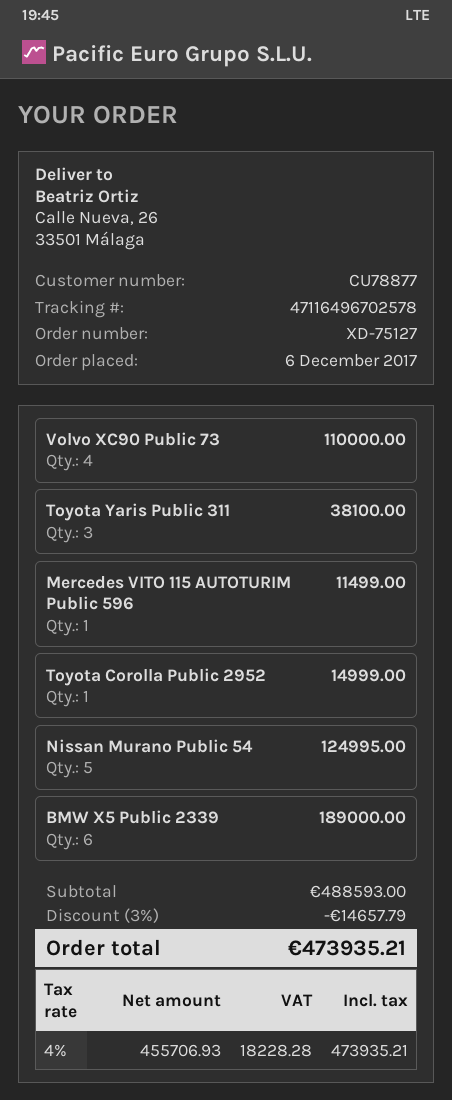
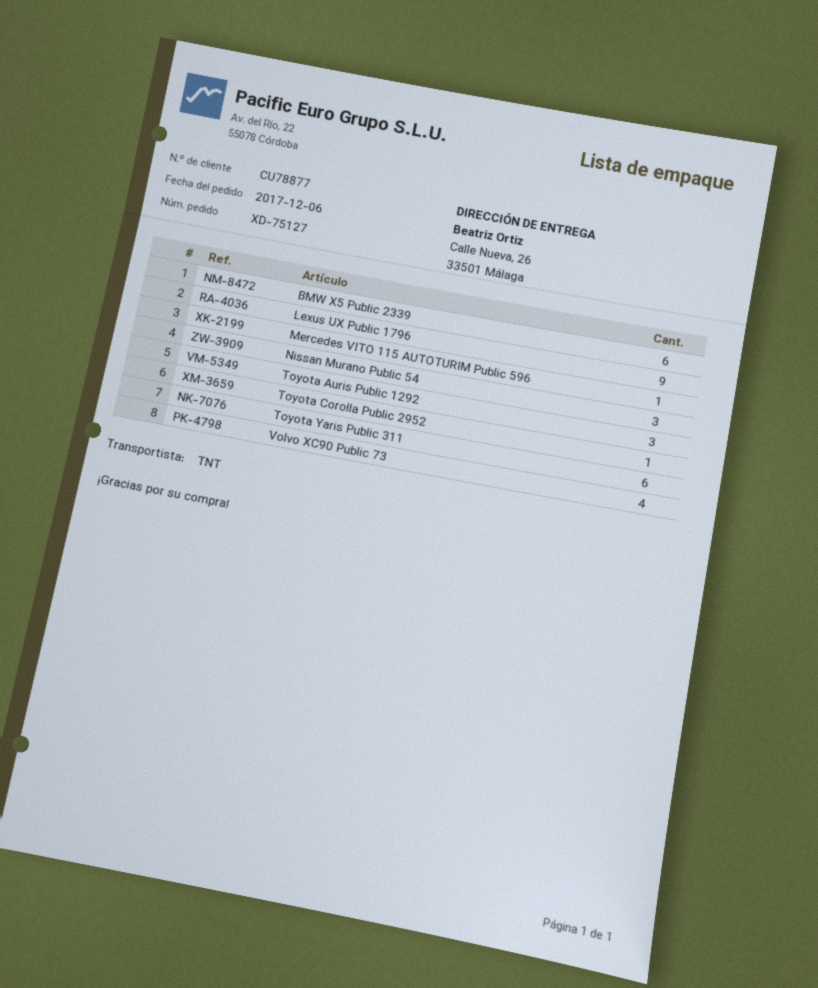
Toyota Yaris Public 311: 3 -> 6
Nissan Murano Public 54: 5 -> 3
Lexus UX Public 1796: none -> 9
Toyota Auris Public 1292: none -> 3

